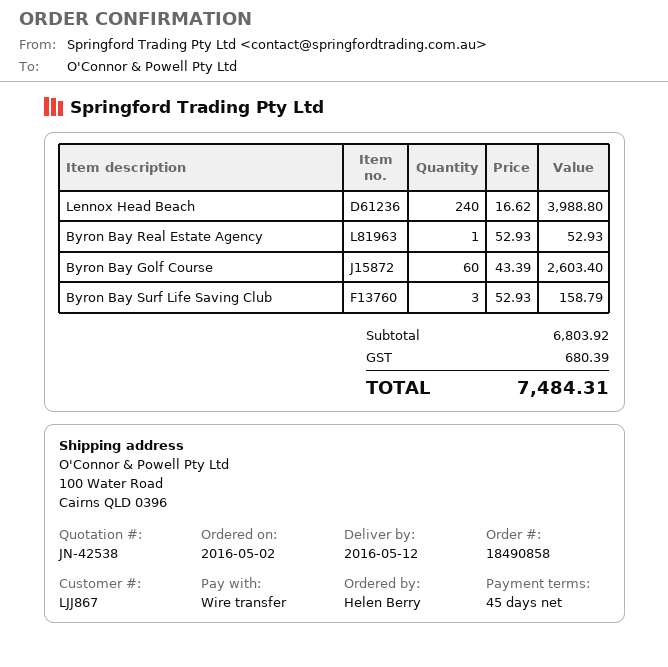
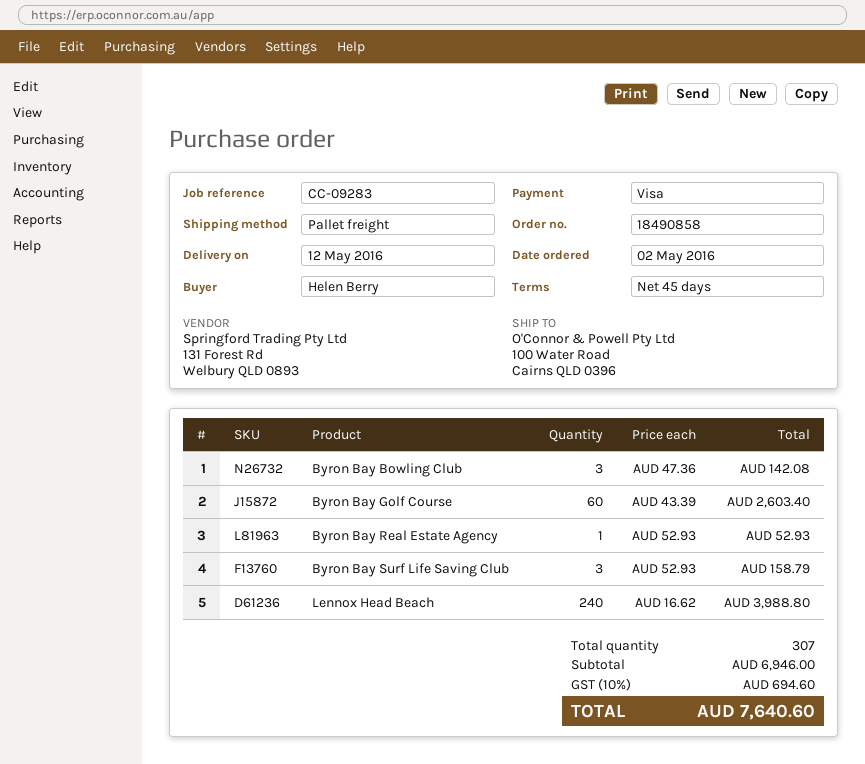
payment method: bank transfer -> Visa
Byron Bay Bowling Club: none -> 3 x 47.36 = 142.08
subtotal: 6803.92 -> 6946.00
tax: 680.39 -> 694.60
total: 7484.31 -> 7640.60

